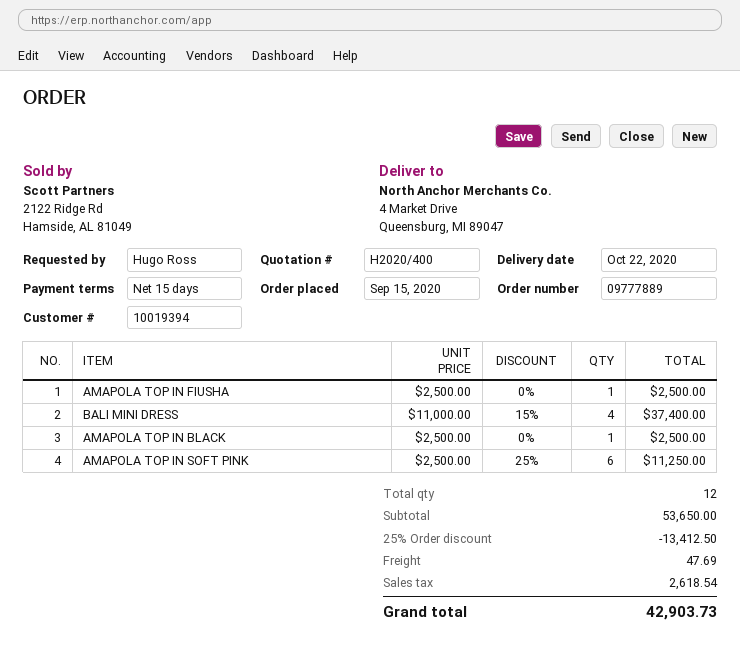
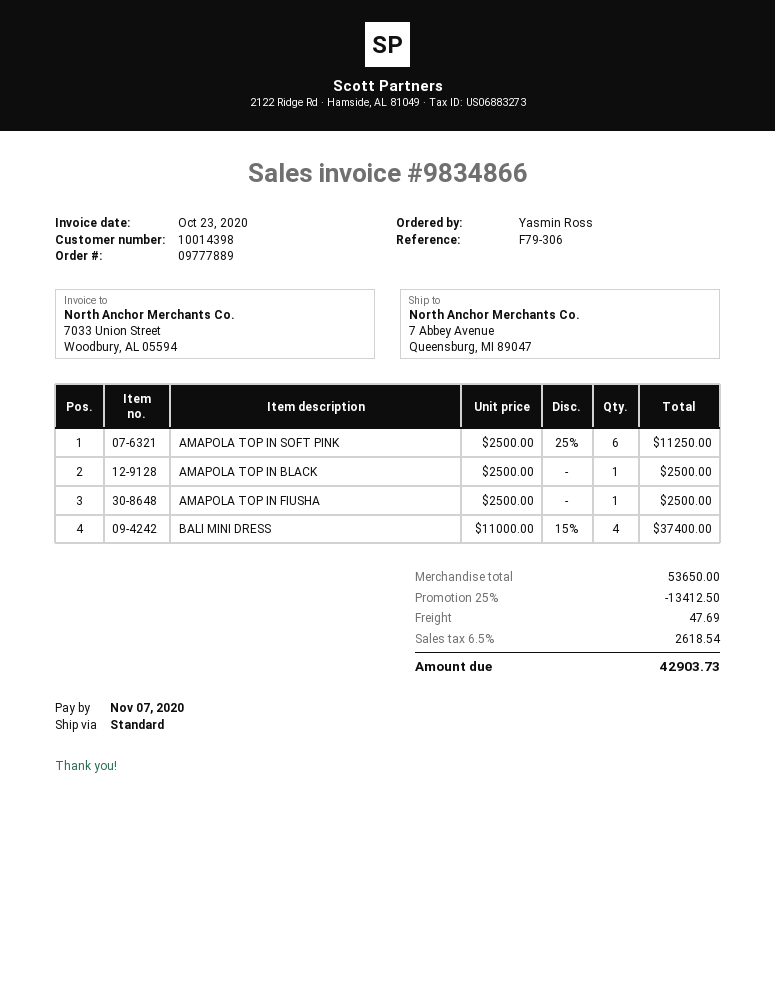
customer number: 10019394 -> 10014398
ordered by: Hugo Ross -> Yasmin Ross
ship to: 4 Market Drive, Queensburg, MI 89047 -> 7 Abbey Avenue, Queensburg, MI 89047

